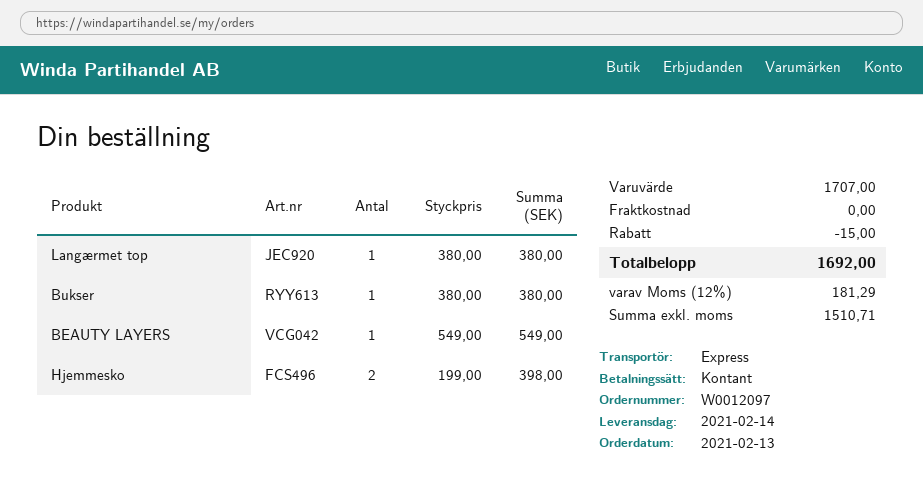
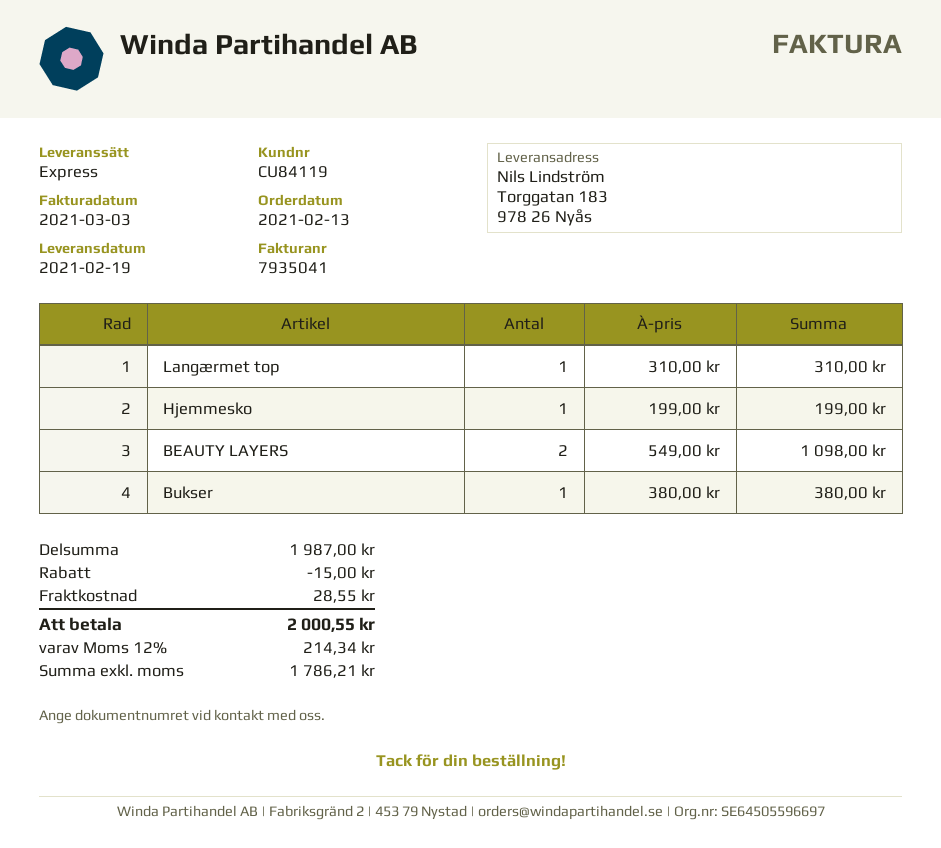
delivery date: 2021-02-14 -> 2021-02-19
Langærmet top: 1 x 380.00 = 380.00 -> 1 x 310.00 = 310.00
BEAUTY LAYERS: 1 x 549.00 = 549.00 -> 2 x 549.00 = 1098.00
Hjemmesko: 2 x 199.00 = 398.00 -> 1 x 199.00 = 199.00
subtotal: 1707.00 -> 1987.00
shipping: 0.00 -> 28.55
net: 1510.71 -> 1786.21
tax: 12% = 181.29 -> 12% = 214.34
total: 1692.00 -> 2000.55

